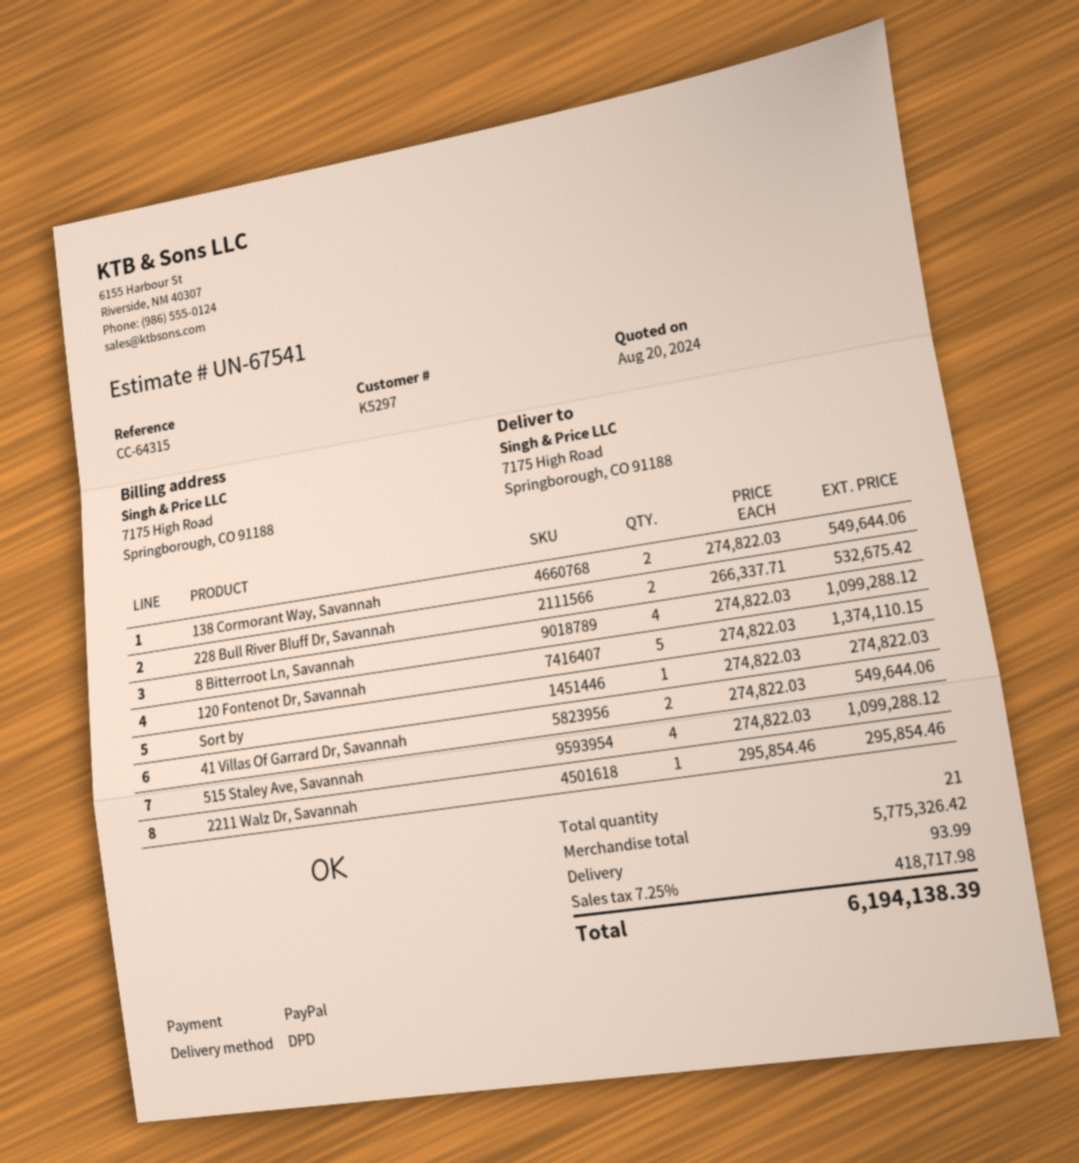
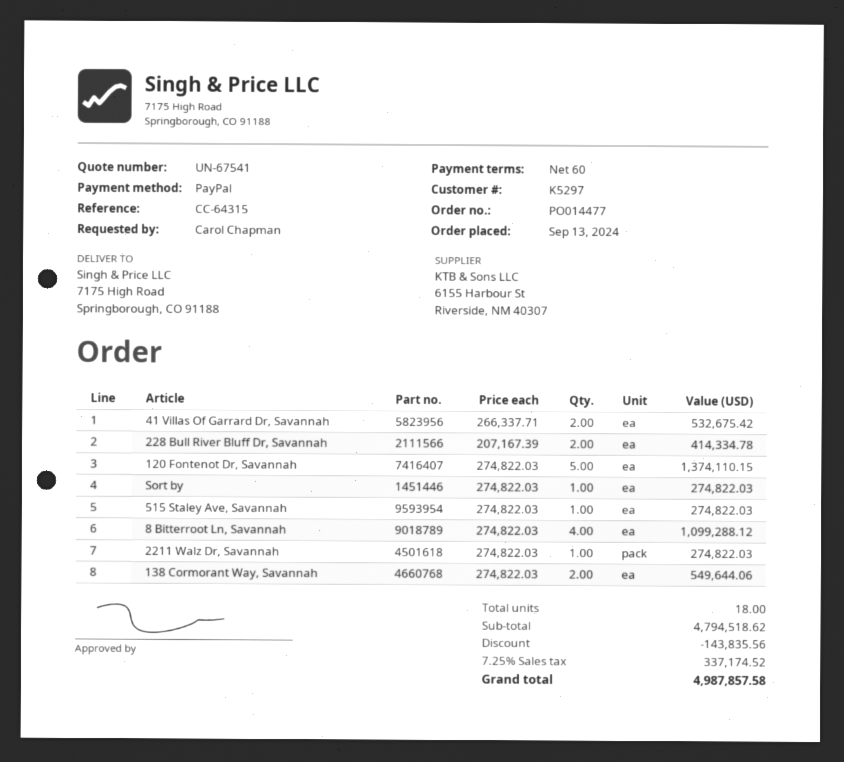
228 Bull River Bluff Dr, Savannah: 2 x 266337.71 = 532675.42 -> 2 x 207167.39 = 414334.78
41 Villas Of Garrard Dr, Savannah: 2 x 274822.03 = 549644.06 -> 2 x 266337.71 = 532675.42
515 Staley Ave, Savannah: 4 x 274822.03 = 1099288.12 -> 1 x 274822.03 = 274822.03
2211 Walz Dr, Savannah: 1 x 295854.46 = 295854.46 -> 1 x 274822.03 = 274822.03
total quantity: 21 -> 18
subtotal: 5775326.42 -> 4794518.62
discount: none -> 143835.56
shipping: 93.99 -> none
tax: 7.25% = 418717.98 -> 7.25% = 337174.52
total: 6194138.39 -> 4987857.58

